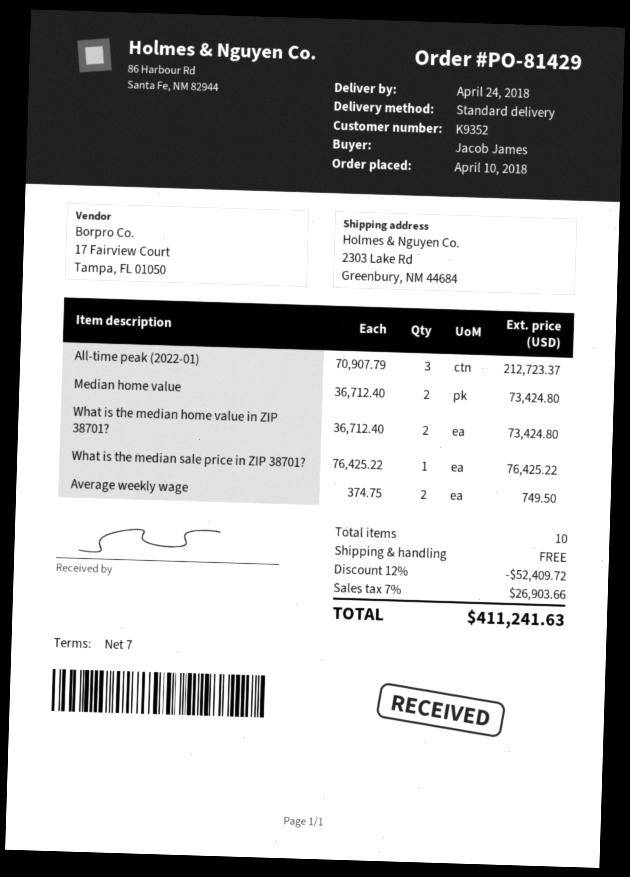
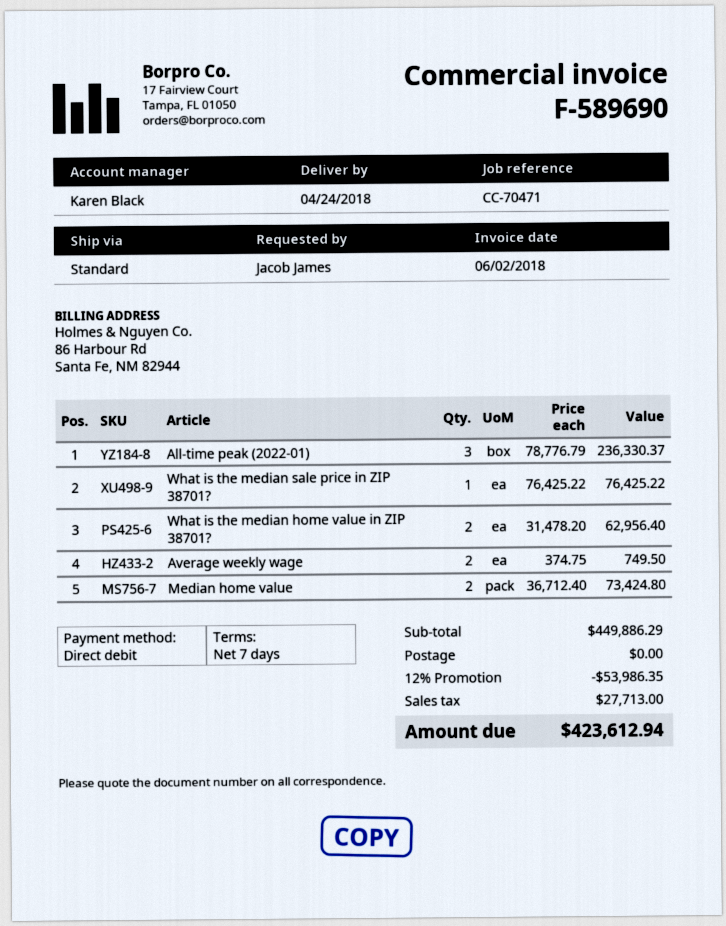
All-time peak (2022-01): 3 x 70907.79 = 212723.37 -> 3 x 78776.79 = 236330.37
What is the median home value in ZIP 38701?: 2 x 36712.40 = 73424.80 -> 2 x 31478.20 = 62956.40
discount: 12% = 52409.72 -> 12% = 53986.35
tax: 26903.66 -> 27713.00
total: 411241.63 -> 423612.94

